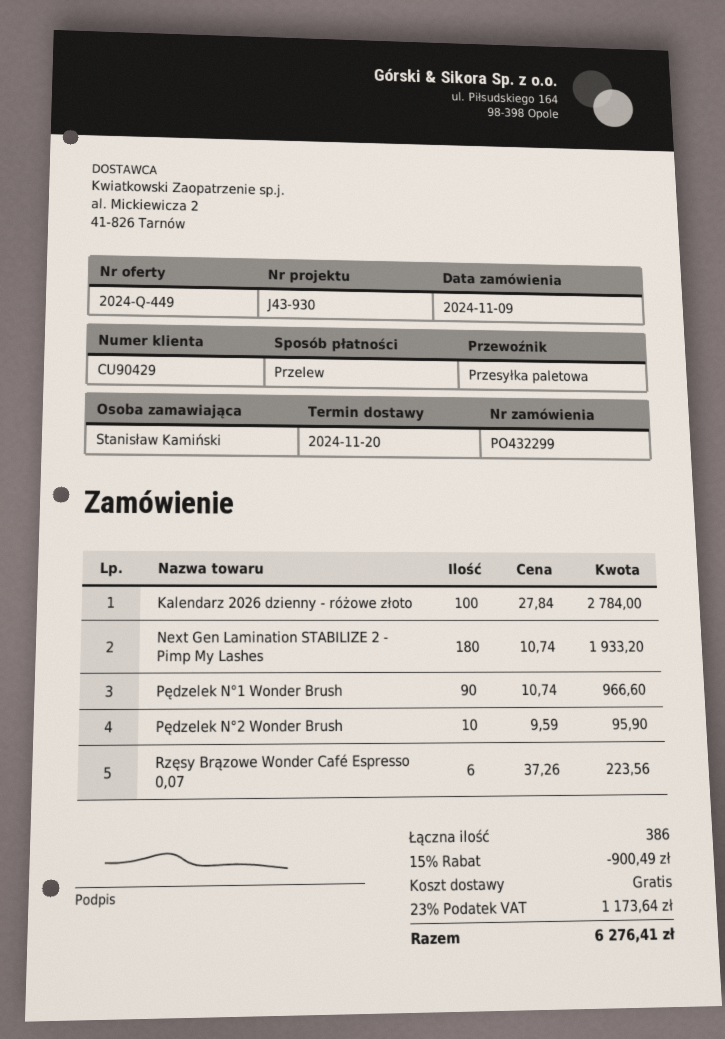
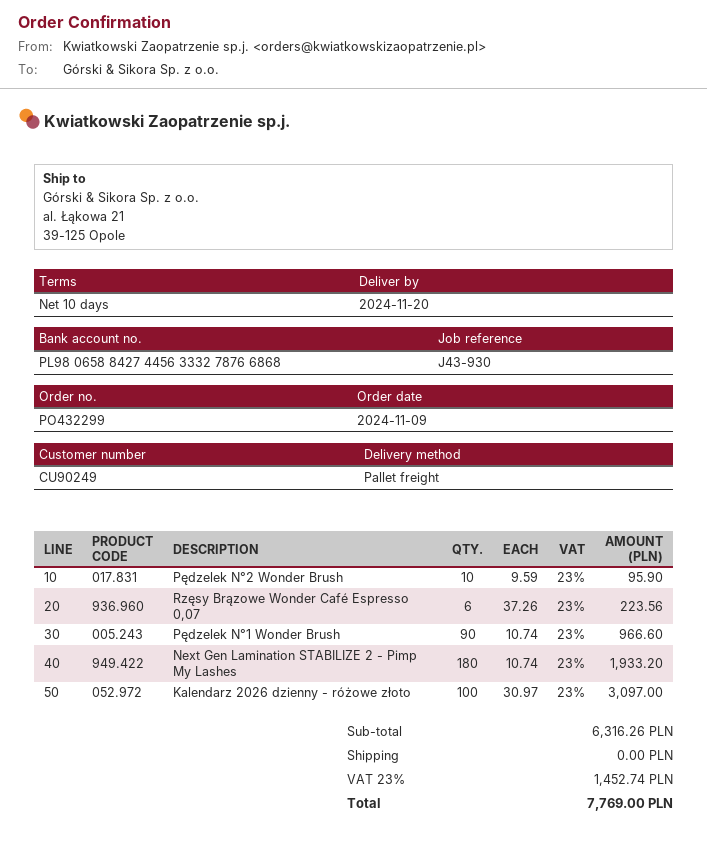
customer number: CU90429 -> CU90249
Kalendarz 2026 dzienny - różowe złoto: 100 x 27.84 = 2784.00 -> 100 x 30.97 = 3097.00
discount: 15% = 900.49 -> none
tax: 23% = 1173.64 -> 23% = 1452.74
total: 6276.41 -> 7769.00

